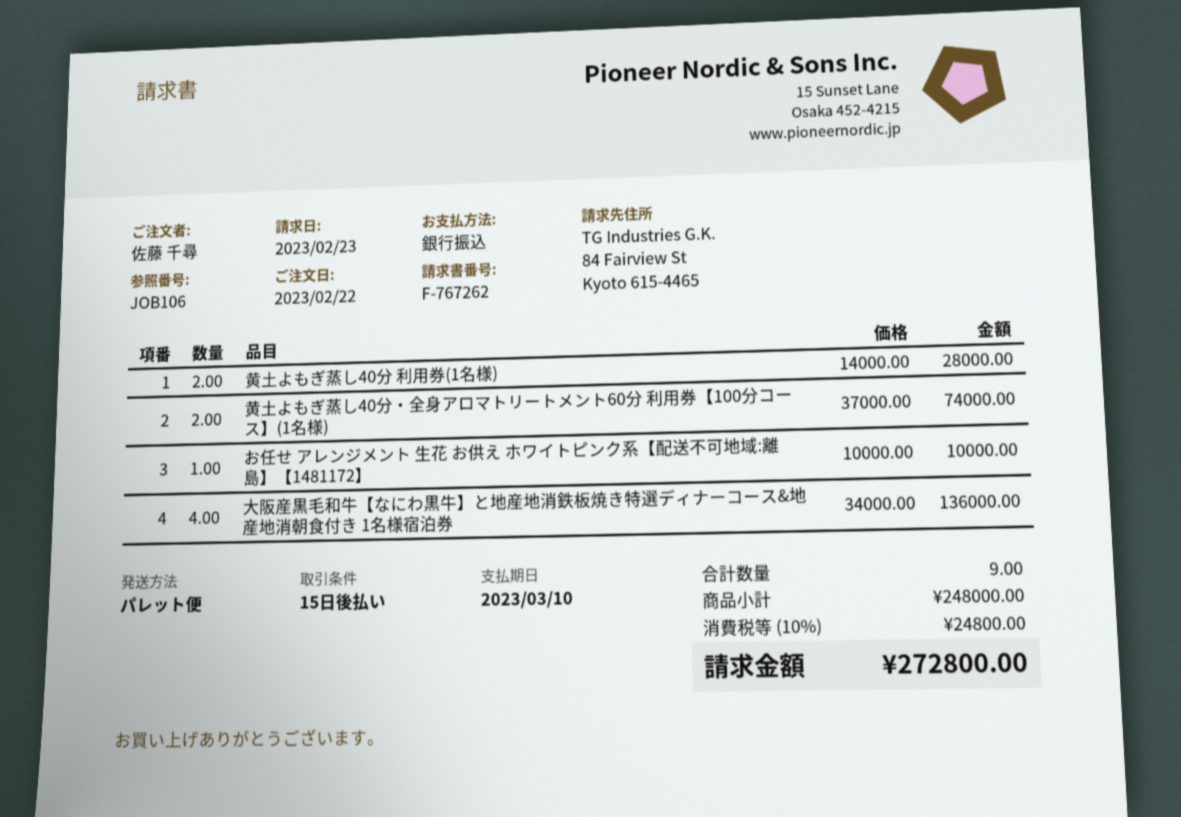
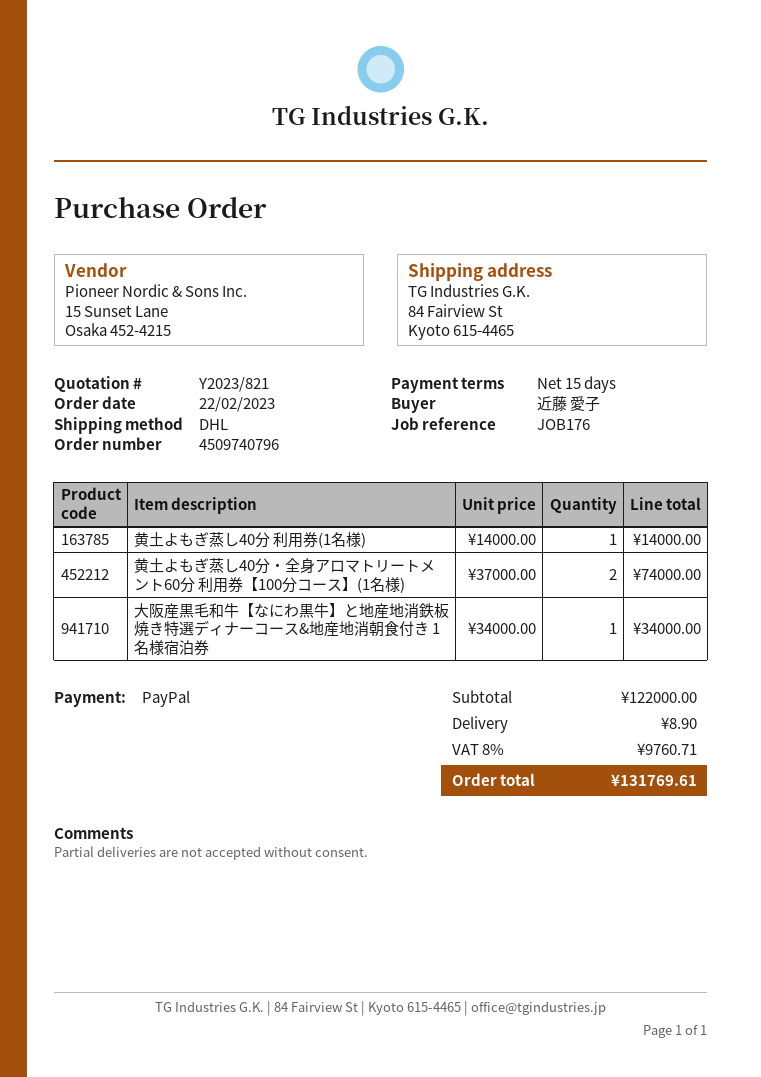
reference: JOB106 -> JOB176
ordered by: 佐藤 千尋 -> 近藤 愛子
payment method: bank transfer -> PayPal
shipping method: pallet freight -> DHL
黄土よもぎ蒸し40分 利用券(1名様): 2 x 14000.00 = 28000.00 -> 1 x 14000.00 = 14000.00
お任せ アレンジメント 生花 お供え ホワイトピンク系【配送不可地域:離島】【1481172】: 1 x 10000.00 = 10000.00 -> none
大阪産黒毛和牛【なにわ黒牛】と地産地消鉄板焼き特選ディナーコース&地産地消朝食付き 1名様宿泊券: 4 x 34000.00 = 136000.00 -> 1 x 34000.00 = 34000.00
subtotal: 248000.00 -> 122000.00
shipping: none -> 8.90
tax: 10% = 24800.00 -> 8% = 9760.71
total: 272800.00 -> 131769.61

